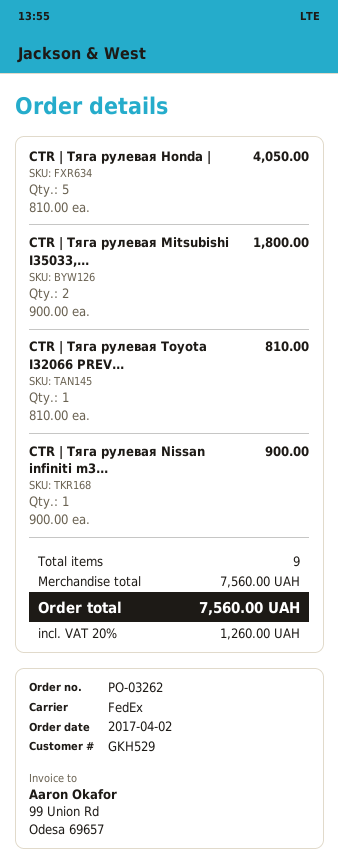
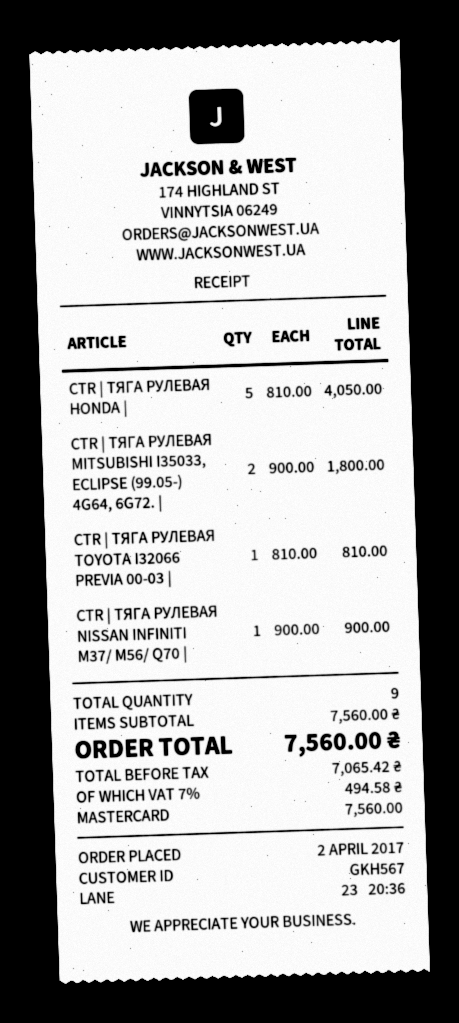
customer number: GKH529 -> GKH567
tax: 20% = 1260.00 -> 7% = 494.58

